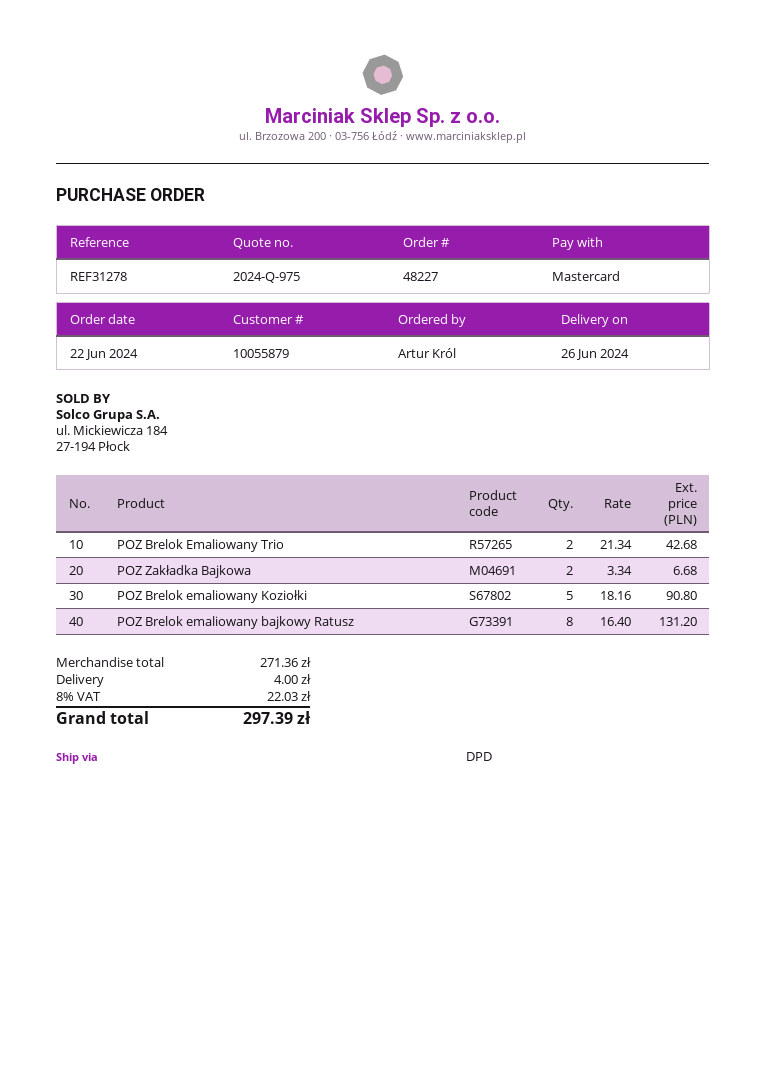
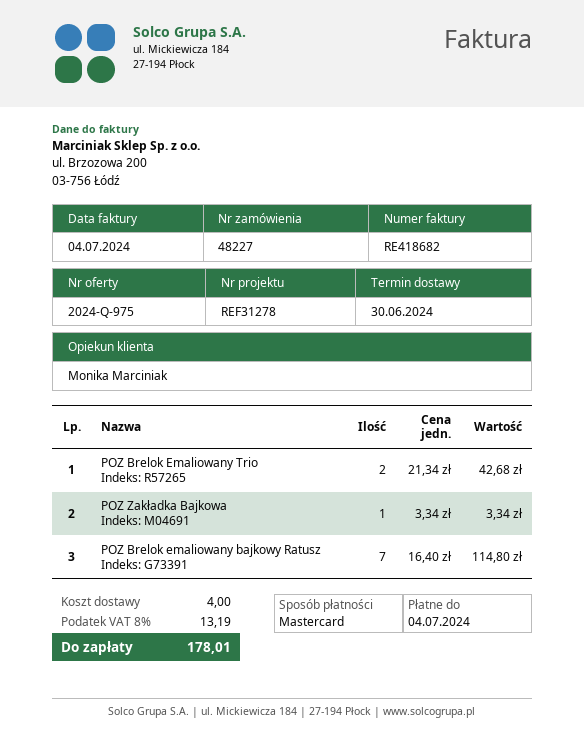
delivery date: 2024-06-26 -> 2024-06-30
POZ Zakładka Bajkowa: 2 x 3.34 = 6.68 -> 1 x 3.34 = 3.34
POZ Brelok emaliowany Koziołki: 5 x 18.16 = 90.80 -> none
POZ Brelok emaliowany bajkowy Ratusz: 8 x 16.40 = 131.20 -> 7 x 16.40 = 114.80
tax: 8% = 22.03 -> 8% = 13.19
total: 297.39 -> 178.01

